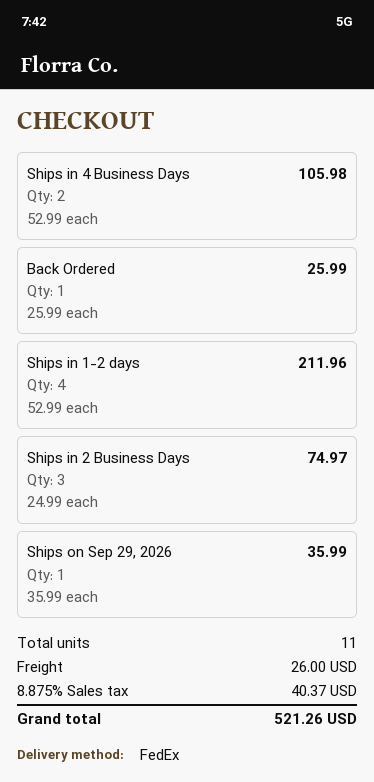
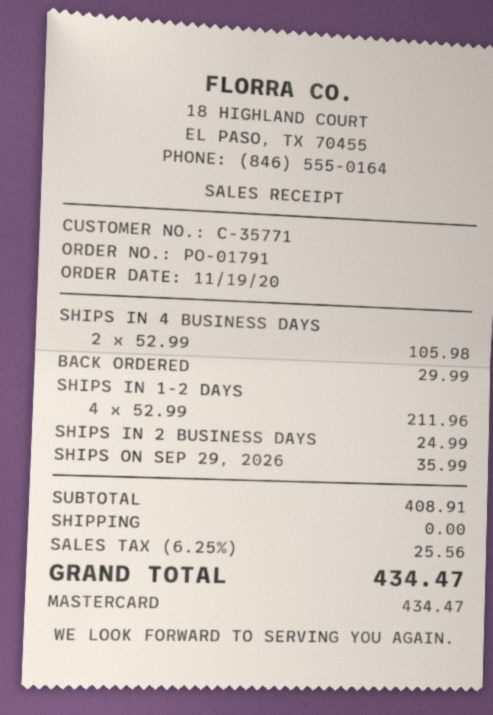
Back Ordered: 1 x 25.99 = 25.99 -> 1 x 29.99 = 29.99
Ships in 2 Business Days: 3 x 24.99 = 74.97 -> 1 x 24.99 = 24.99
shipping: 26.00 -> 0.00
tax: 8.875% = 40.37 -> 6.25% = 25.56
total: 521.26 -> 434.47

